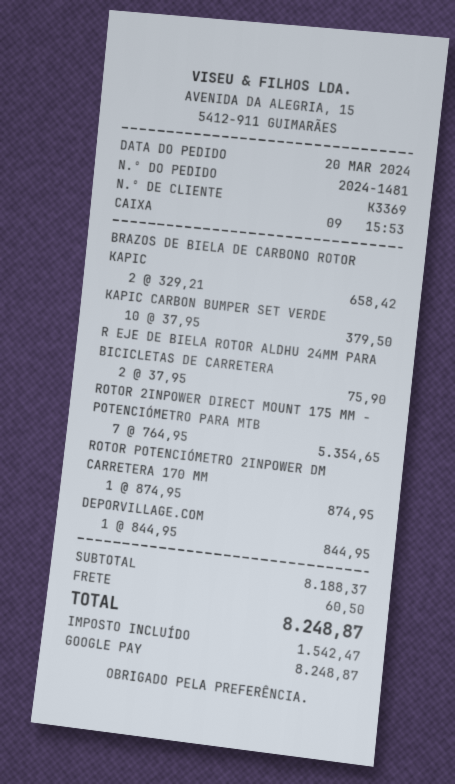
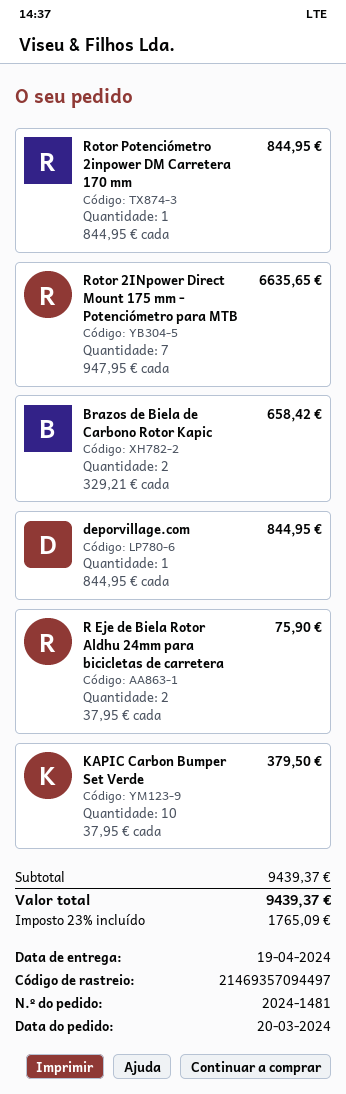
ROTOR 2INPOWER DIRECT MOUNT 175 MM - POTENCIÓMETRO PARA MTB: 7 x 764.95 = 5354.65 -> 7 x 947.95 = 6635.65
ROTOR POTENCIÓMETRO 2INPOWER DM CARRETERA 170 MM: 1 x 874.95 = 874.95 -> 1 x 844.95 = 844.95
subtotal: 8188.37 -> 9439.37
shipping: 60.50 -> none
tax: 1542.47 -> 1765.09
total: 8248.87 -> 9439.37

